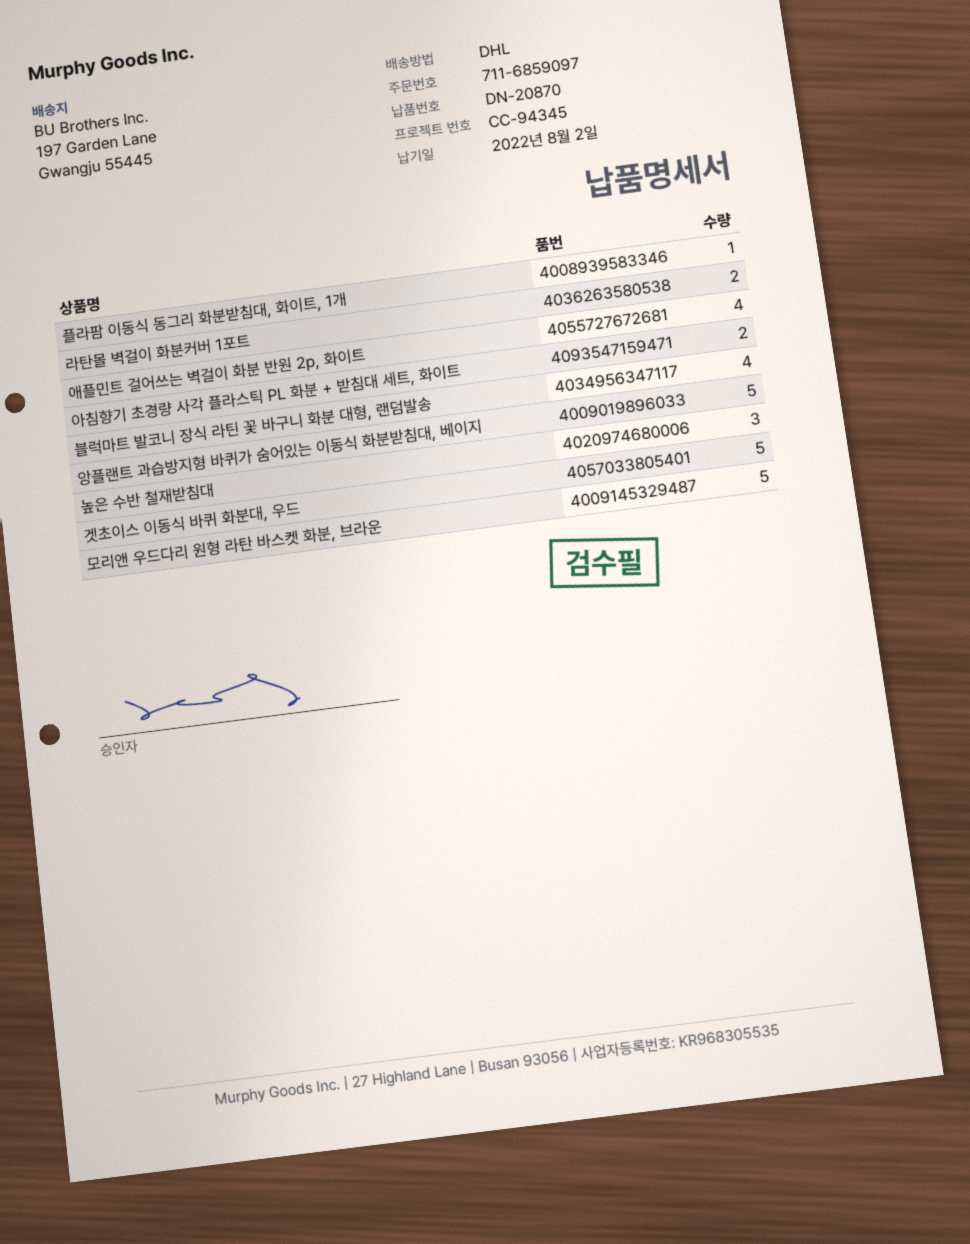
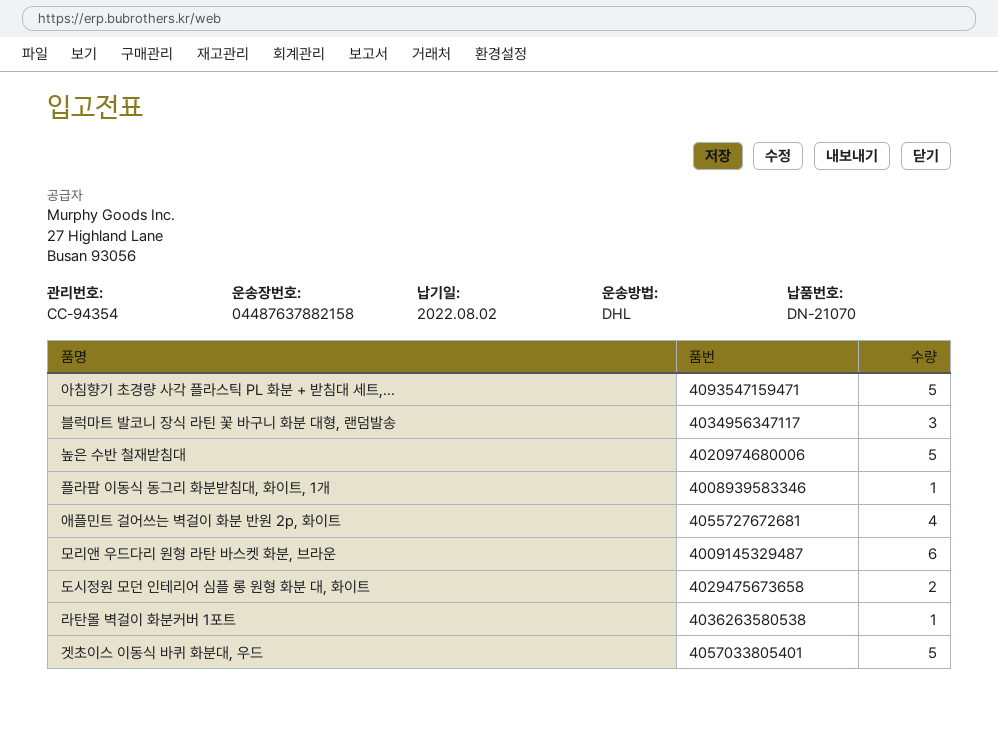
delivery note number: DN-20870 -> DN-21070
reference: CC-94345 -> CC-94354
라탄몰 벽걸이 화분커버 1포트: 2 -> 1
아침향기 초경량 사각 플라스틱 PL 화분 + 받침대 세트, 화이트: 2 -> 5
블럭마트 발코니 장식 라틴 꽃 바구니 화분 대형, 랜덤발송: 4 -> 3
앙플랜트 과습방지형 바퀴가 숨어있는 이동식 화분받침대, 베이지: 5 -> none
높은 수반 철재받침대: 3 -> 5
모리앤 우드다리 원형 라탄 바스켓 화분, 브라운: 5 -> 6
도시정원 모던 인테리어 심플 롱 원형 화분 대, 화이트: none -> 2

